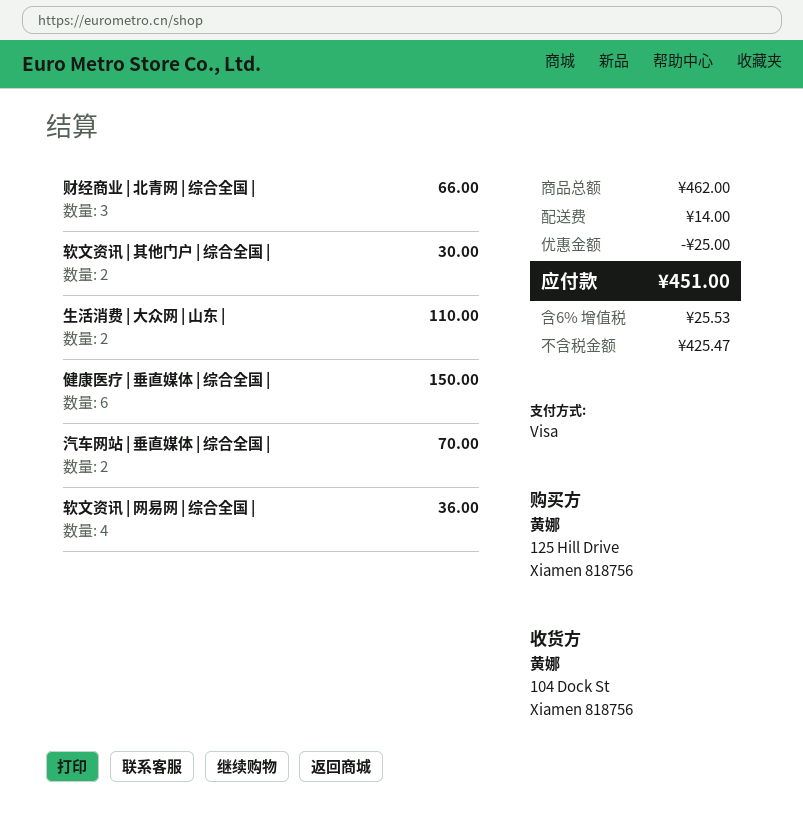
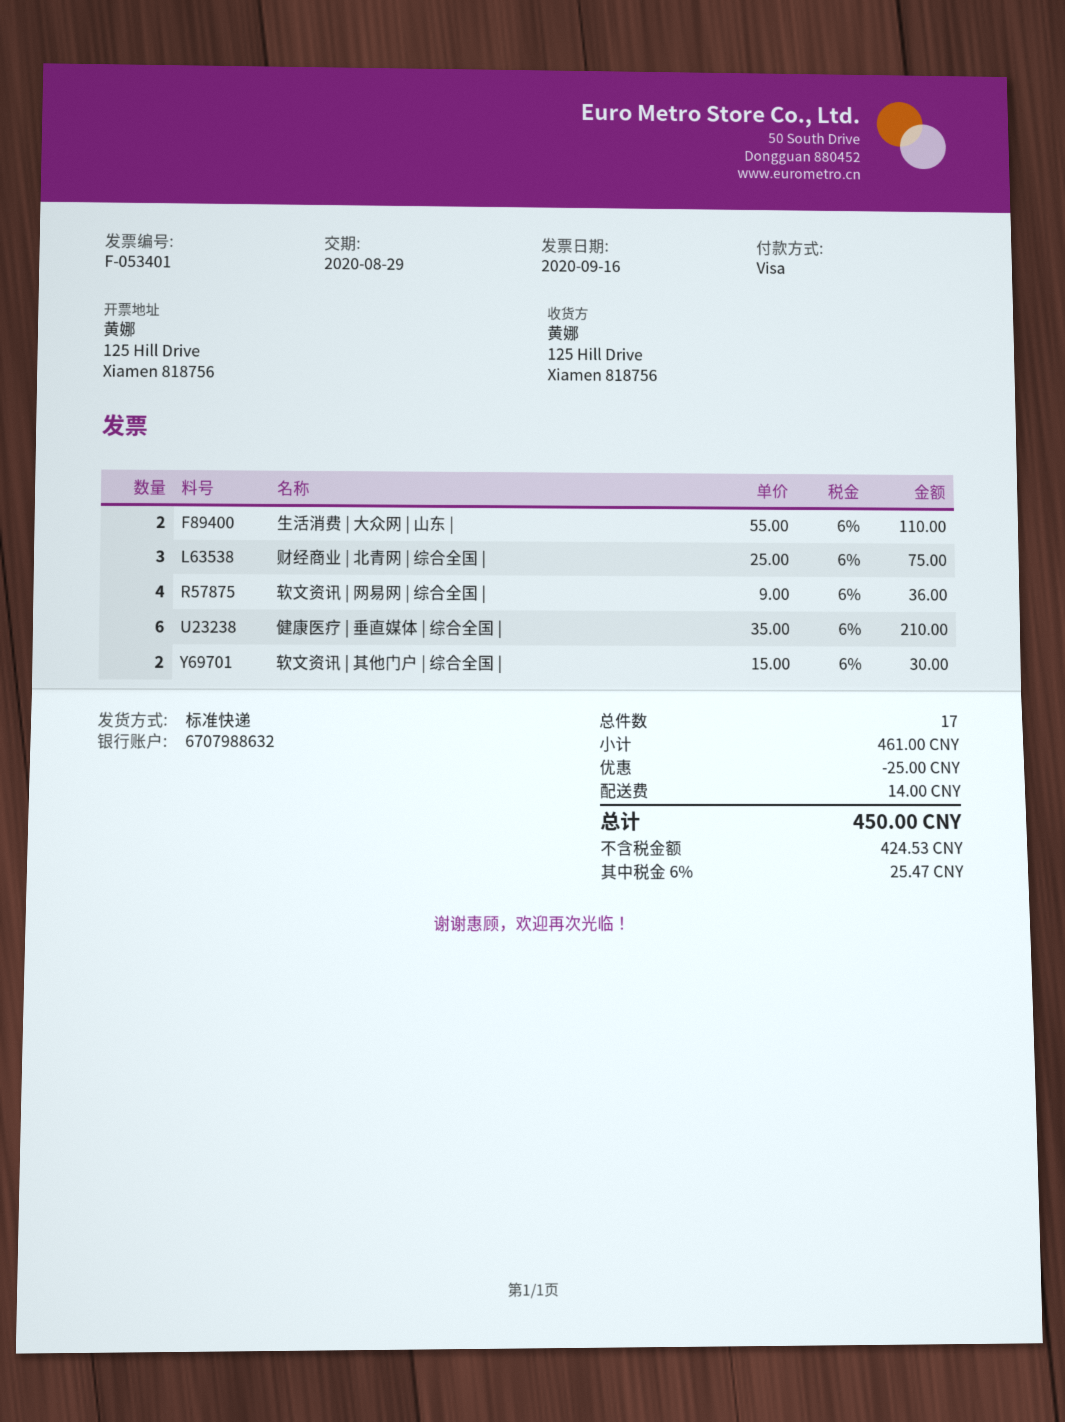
ship to: 104 Dock St, Xiamen 818756 -> 125 Hill Drive, Xiamen 818756
财经商业 | 北青网 | 综合全国 |: 3 for 66.00 -> 3 for 75.00
健康医疗 | 垂直媒体 | 综合全国 |: 6 for 150.00 -> 6 for 210.00
汽车网站 | 垂直媒体 | 综合全国 |: 2 for 70.00 -> none
subtotal: 462.00 -> 461.00
net: 425.47 -> 424.53
tax: 6% = 25.53 -> 6% = 25.47
total: 451.00 -> 450.00

